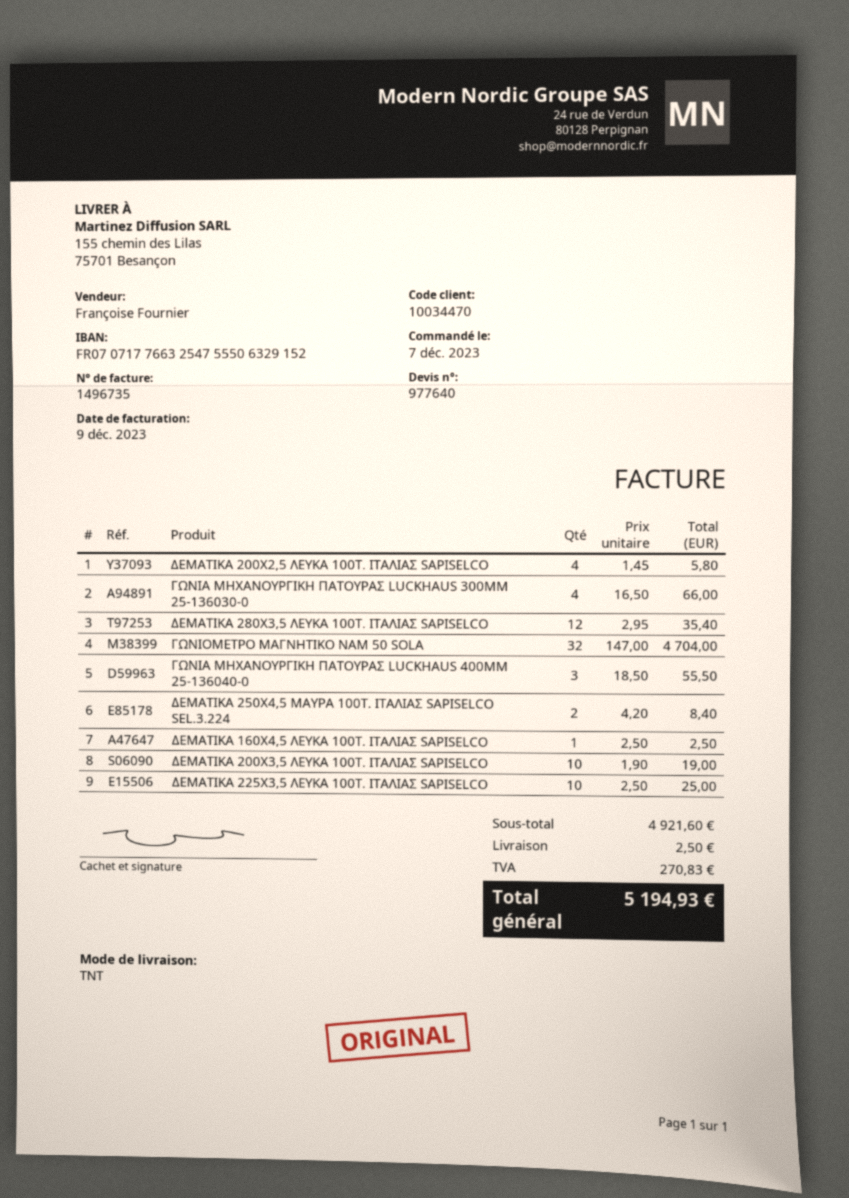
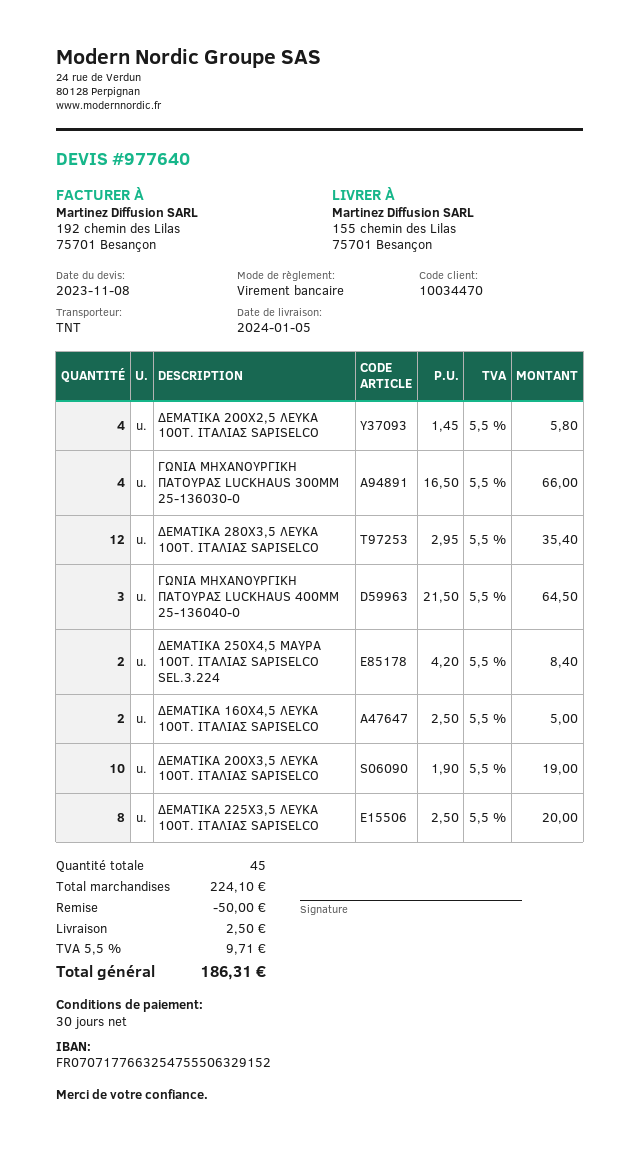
ΓΩΝΙΟΜΕΤΡΟ ΜΑΓΝΗΤΙΚΟ ΝΑΜ 50 SOLA: 32 x 147.00 = 4704.00 -> none
ΓΩΝΙΑ ΜΗΧΑΝΟΥΡΓΙΚΗ ΠΑΤΟΥΡΑΣ LUCKHAUS 400MM 25-136040-0: 3 x 18.50 = 55.50 -> 3 x 21.50 = 64.50
ΔΕΜΑΤΙΚΑ 160Χ4,5 ΛΕΥΚΑ 100Τ. ΙΤΑΛΙΑΣ SAPISELCO: 1 x 2.50 = 2.50 -> 2 x 2.50 = 5.00
ΔΕΜΑΤΙΚΑ 225Χ3,5 ΛΕΥΚΑ 100Τ. ΙΤΑΛΙΑΣ SAPISELCO: 10 x 2.50 = 25.00 -> 8 x 2.50 = 20.00
subtotal: 4921.60 -> 224.10
discount: none -> 50.00
tax: 270.83 -> 9.71
total: 5194.93 -> 186.31

